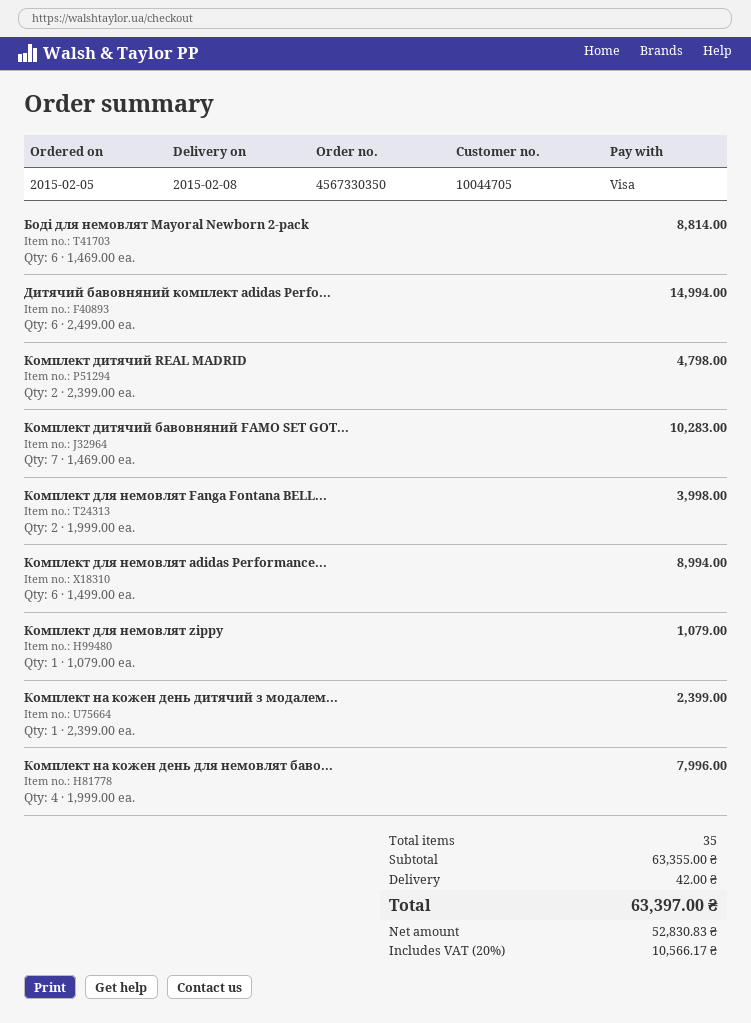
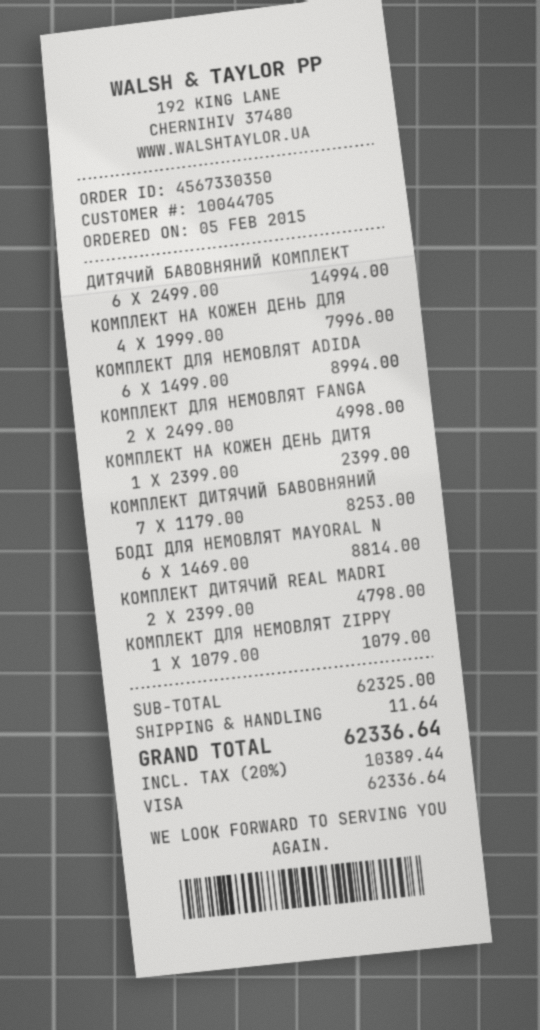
Комплект дитячий бавовняний FAMO SET GOT...: 7 x 1469.00 = 10283.00 -> 7 x 1179.00 = 8253.00
Комплект для немовлят Fanga Fontana BELL...: 2 x 1999.00 = 3998.00 -> 2 x 2499.00 = 4998.00
subtotal: 63355.00 -> 62325.00
shipping: 42.00 -> 11.64
tax: 20% = 10566.17 -> 20% = 10389.44
total: 63397.00 -> 62336.64

